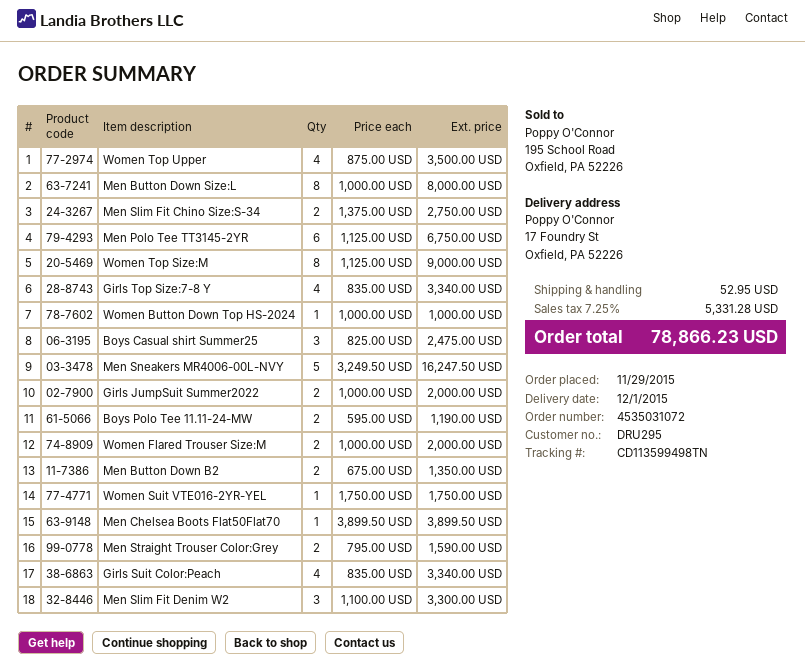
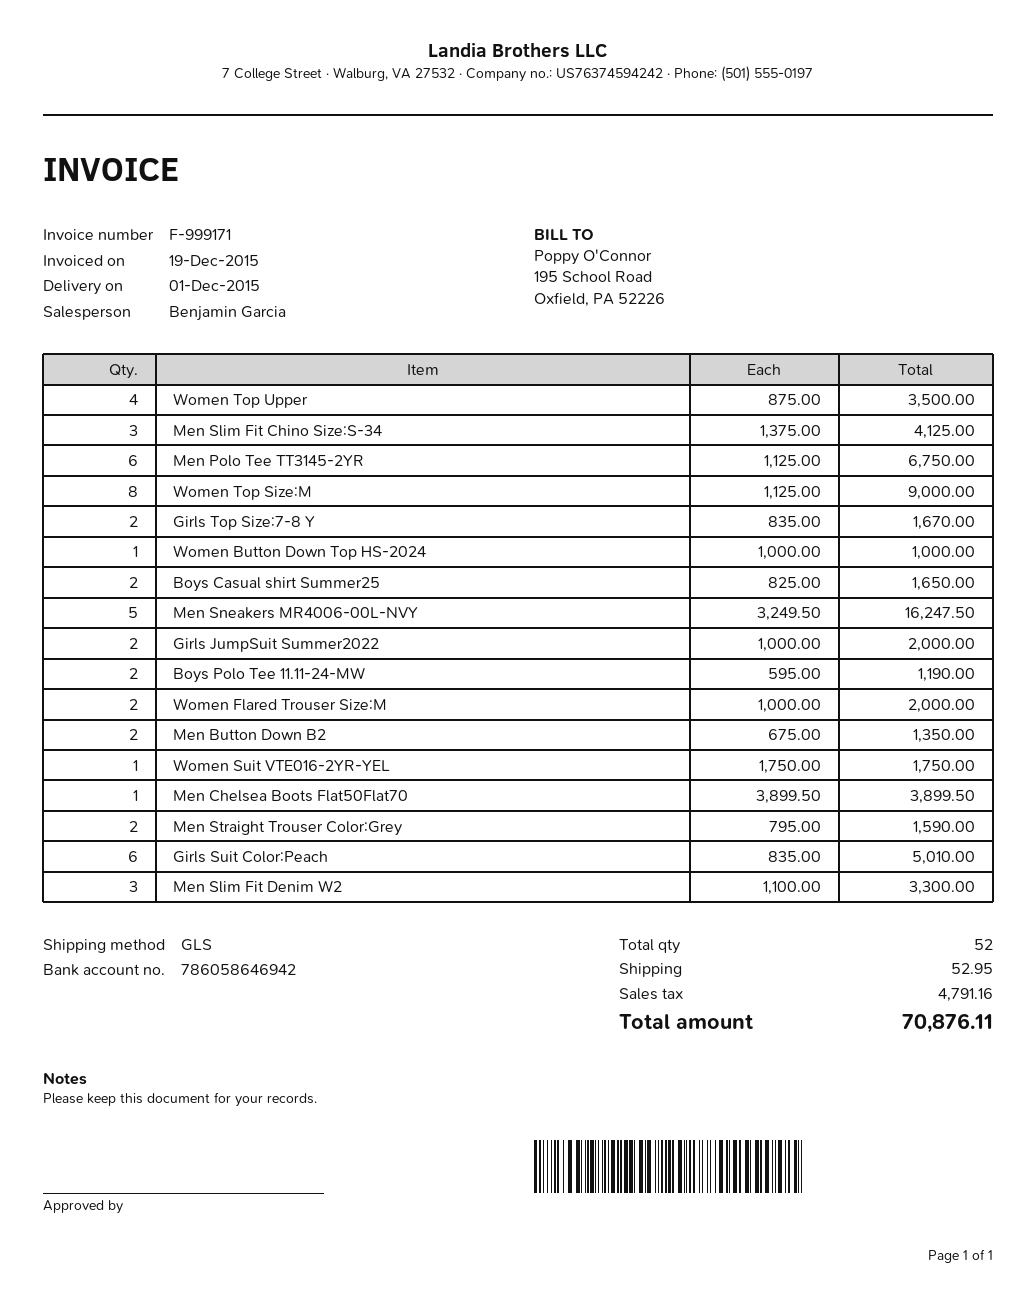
Men Button Down Size:L: 8 x 1000.00 = 8000.00 -> none
Men Slim Fit Chino Size:S-34: 2 x 1375.00 = 2750.00 -> 3 x 1375.00 = 4125.00
Girls Top Size:7-8 Y: 4 x 835.00 = 3340.00 -> 2 x 835.00 = 1670.00
Boys Casual shirt Summer25: 3 x 825.00 = 2475.00 -> 2 x 825.00 = 1650.00
Girls Suit Color:Peach: 4 x 835.00 = 3340.00 -> 6 x 835.00 = 5010.00
tax: 5331.28 -> 4791.16
total: 78866.23 -> 70876.11

